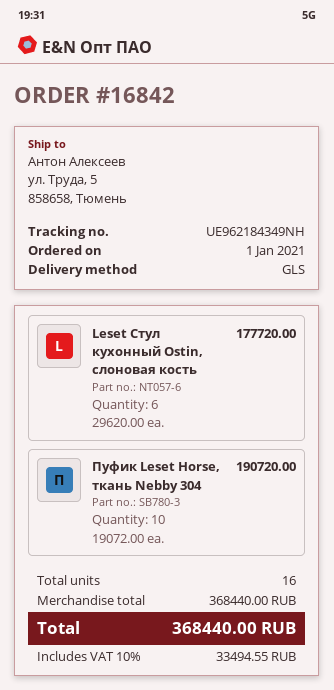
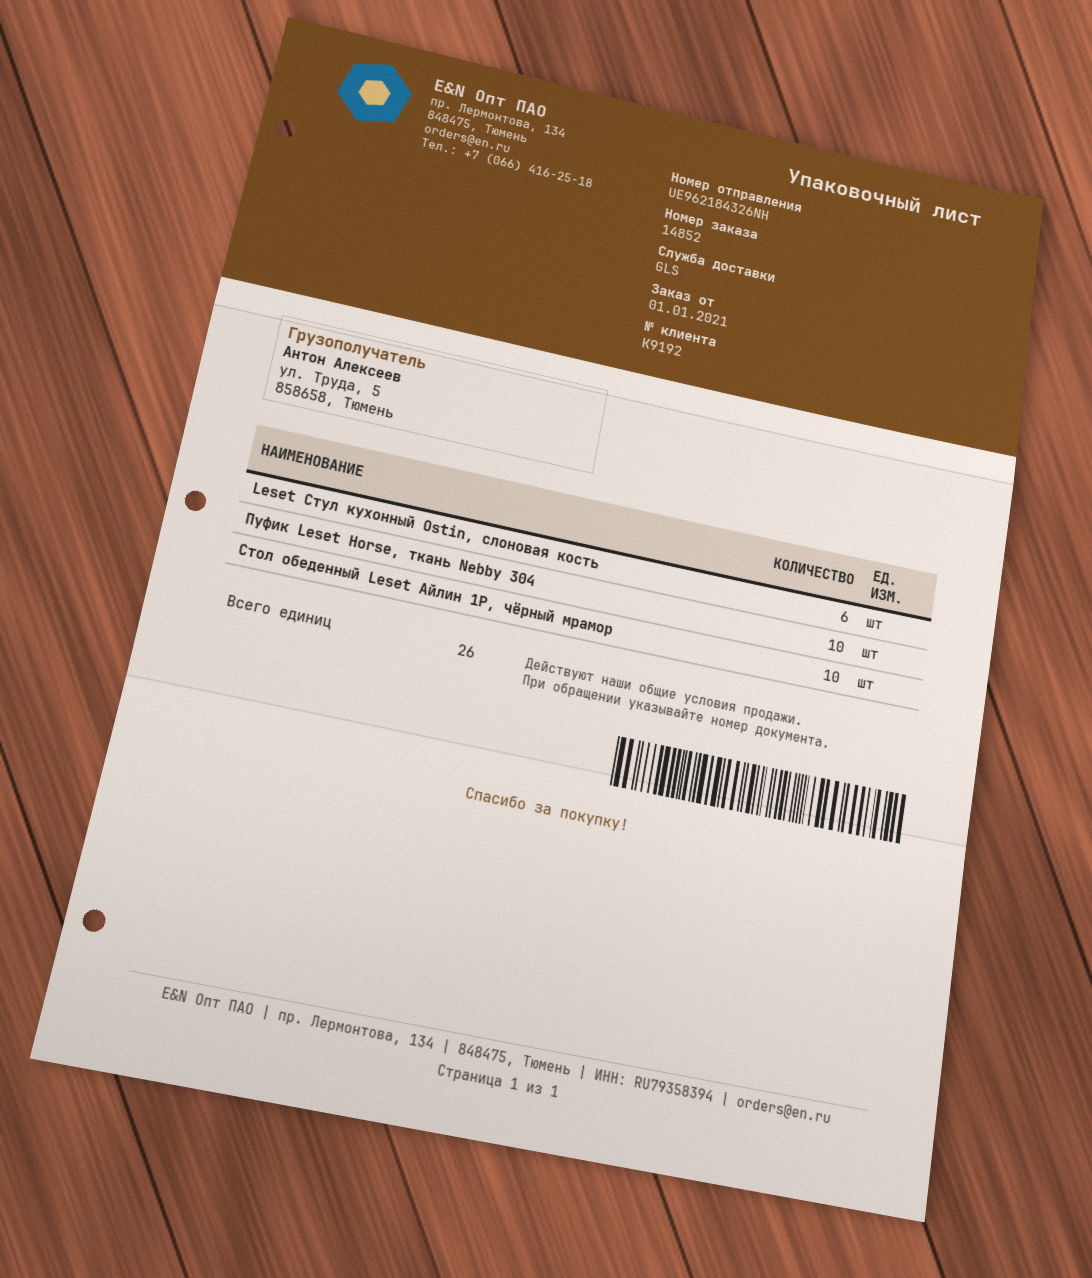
order number: 16842 -> 14852
tracking number: UE962184349NH -> UE962184326NH
Стол обеденный Leset Айлин 1Р, чёрный мрамор: none -> 10
total quantity: 16 -> 26

